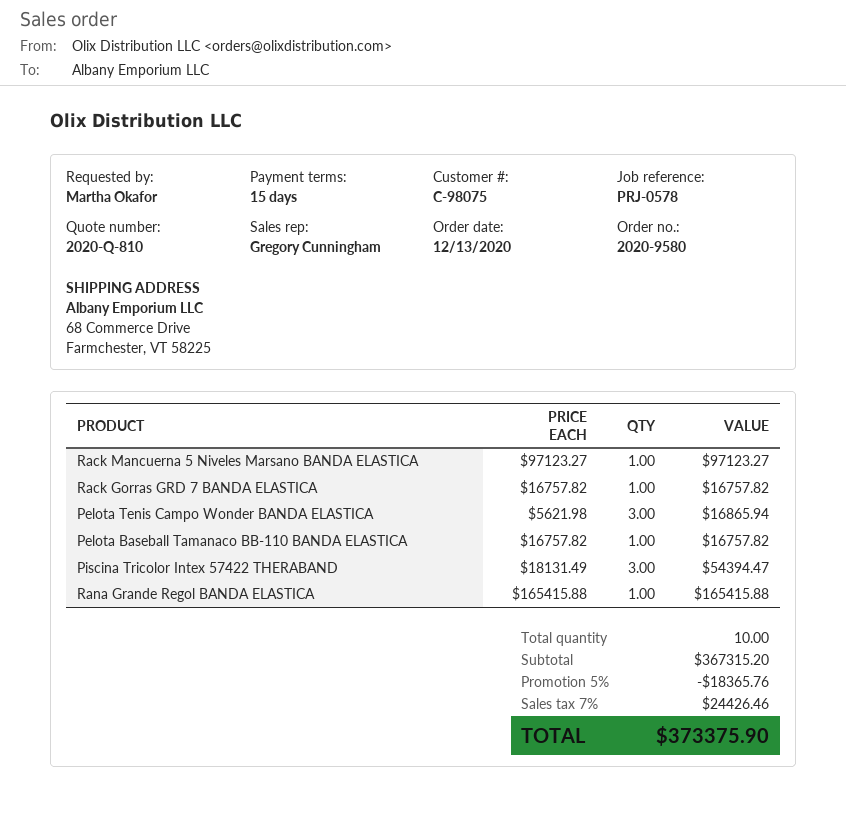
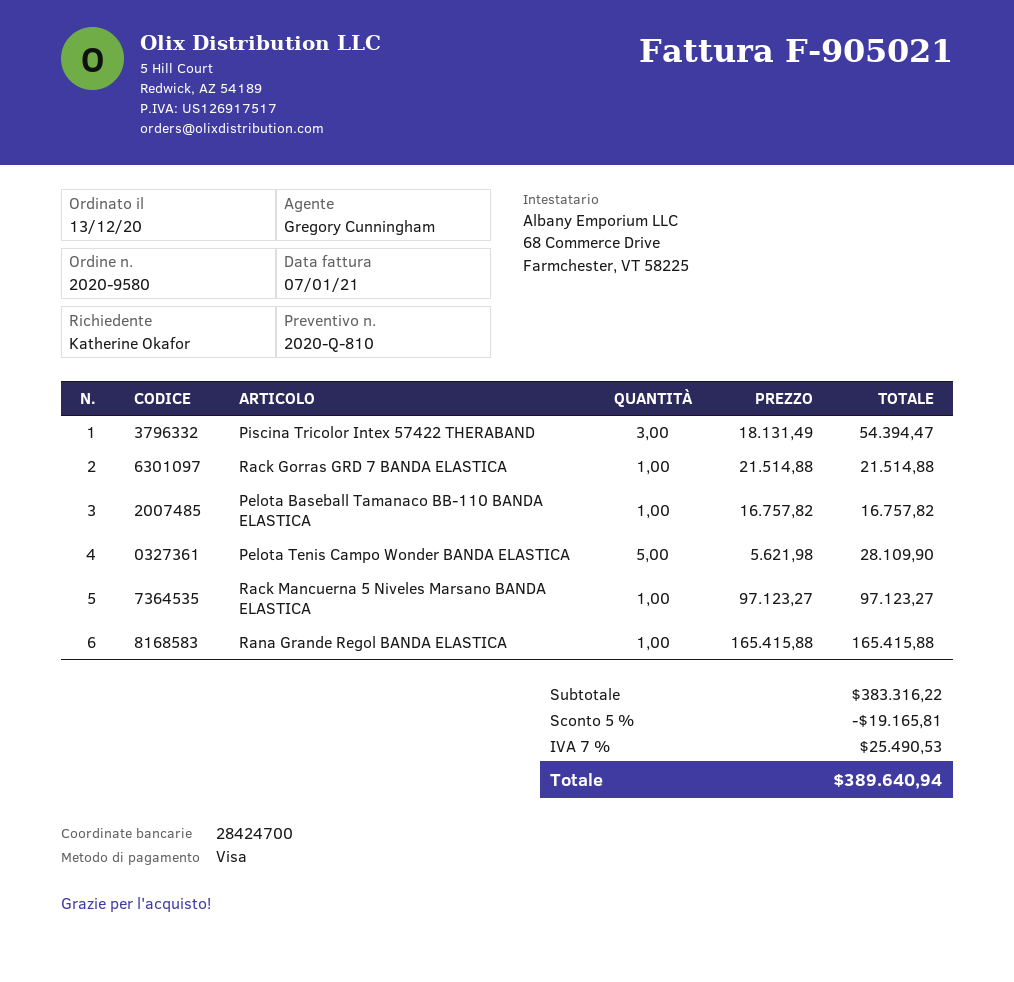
ordered by: Martha Okafor -> Katherine Okafor
Rack Gorras GRD 7 BANDA ELASTICA: 1 x 16757.82 = 16757.82 -> 1 x 21514.88 = 21514.88
Pelota Tenis Campo Wonder BANDA ELASTICA: 3 x 5621.98 = 16865.94 -> 5 x 5621.98 = 28109.90
subtotal: 367315.20 -> 383316.22
discount: 5% = 18365.76 -> 5% = 19165.81
tax: 7% = 24426.46 -> 7% = 25490.53
total: 373375.90 -> 389640.94

